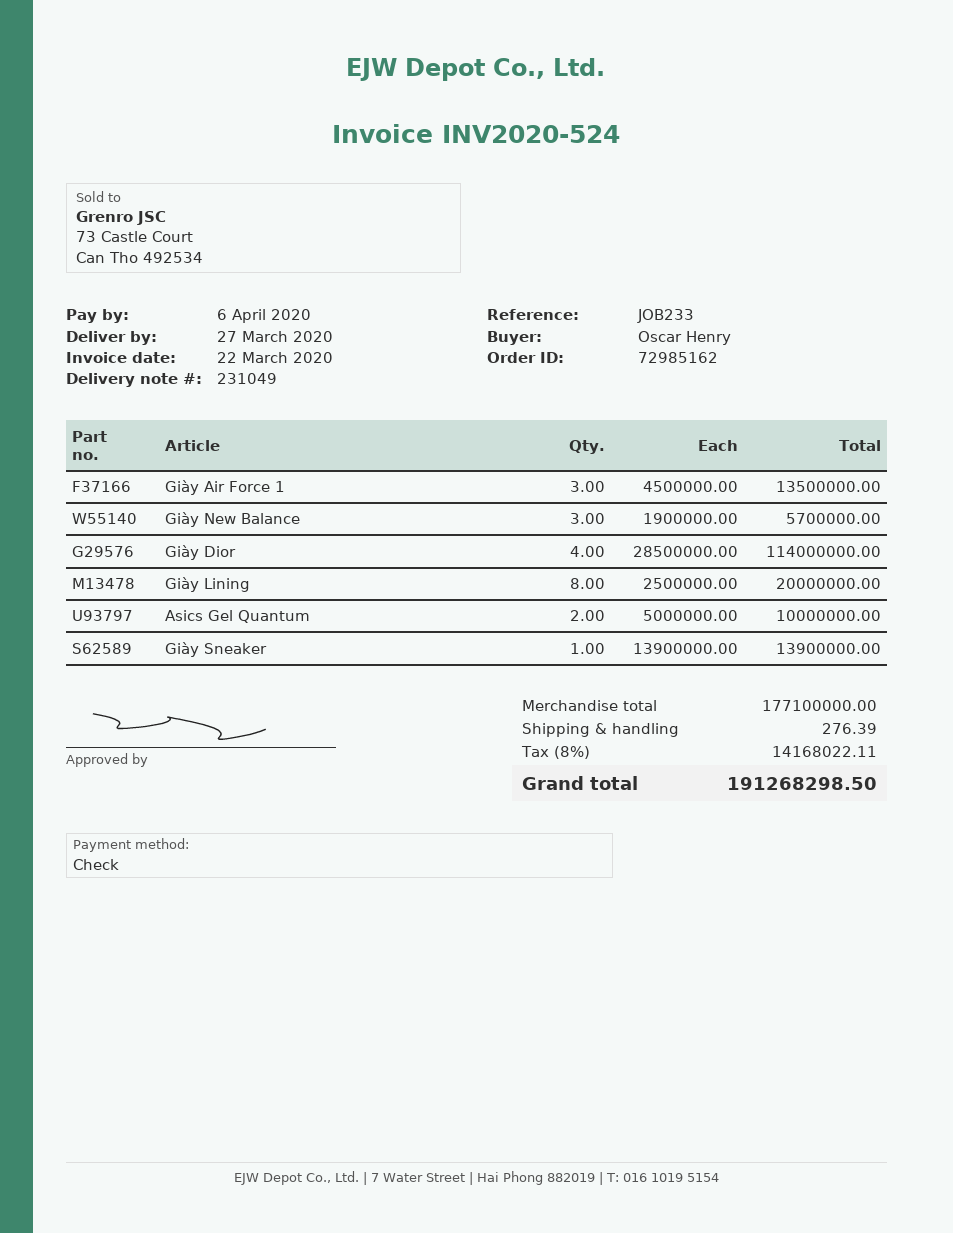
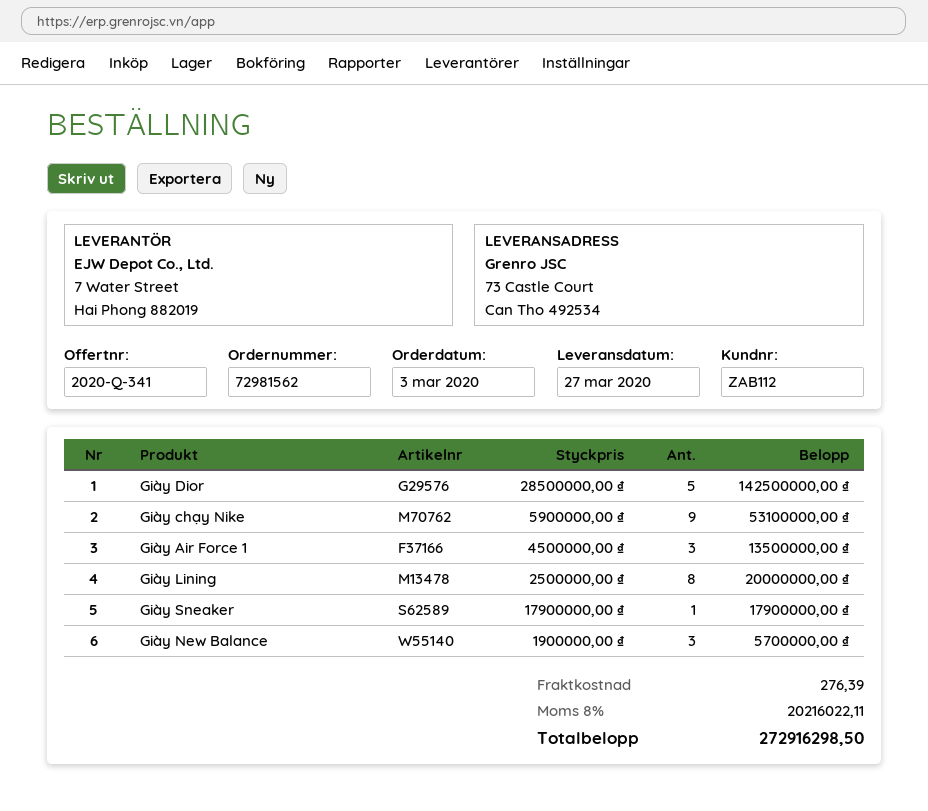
order number: 72985162 -> 72981562
Giày Dior: 4 x 28500000.00 = 114000000.00 -> 5 x 28500000.00 = 142500000.00
Asics Gel Quantum: 2 x 5000000.00 = 10000000.00 -> none
Giày Sneaker: 1 x 13900000.00 = 13900000.00 -> 1 x 17900000.00 = 17900000.00
Giày chạy Nike: none -> 9 x 5900000.00 = 53100000.00
tax: 8% = 14168022.11 -> 8% = 20216022.11
total: 191268298.50 -> 272916298.50

